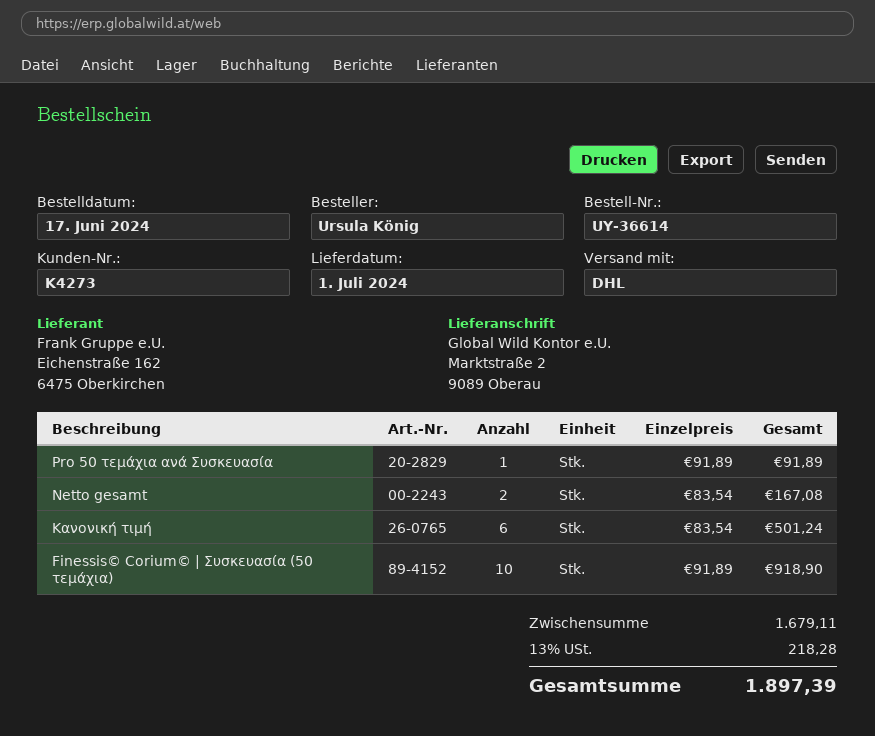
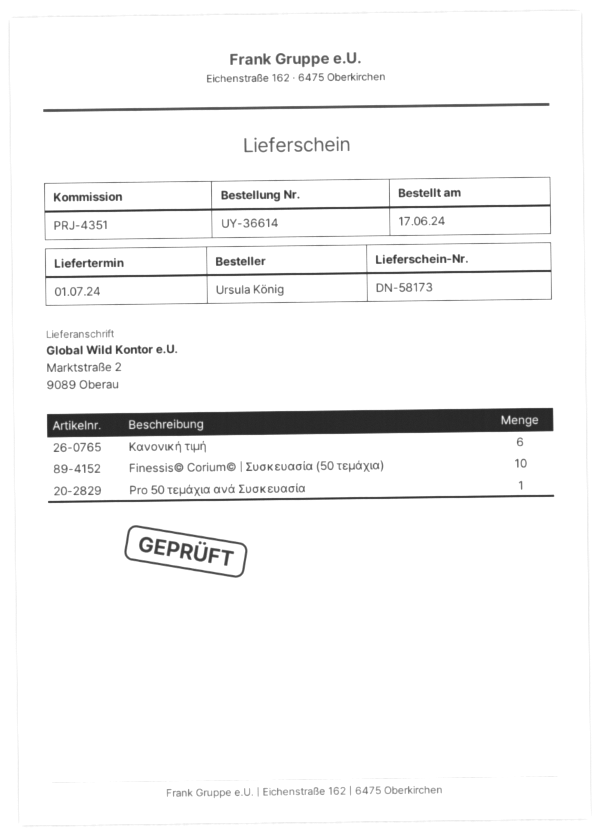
Netto gesamt: 2 -> none

